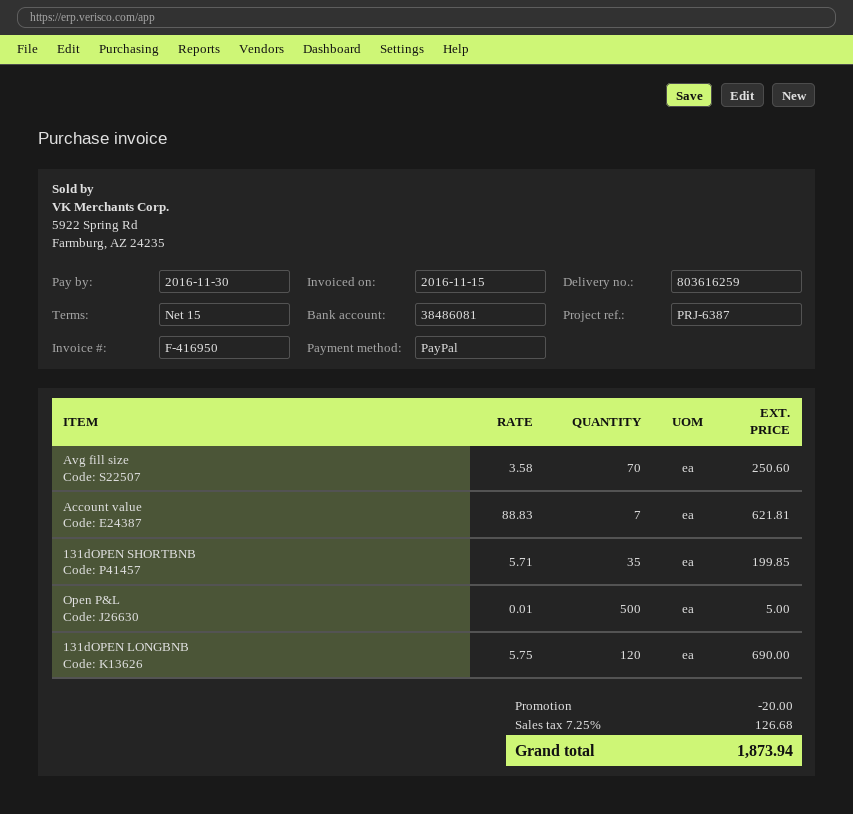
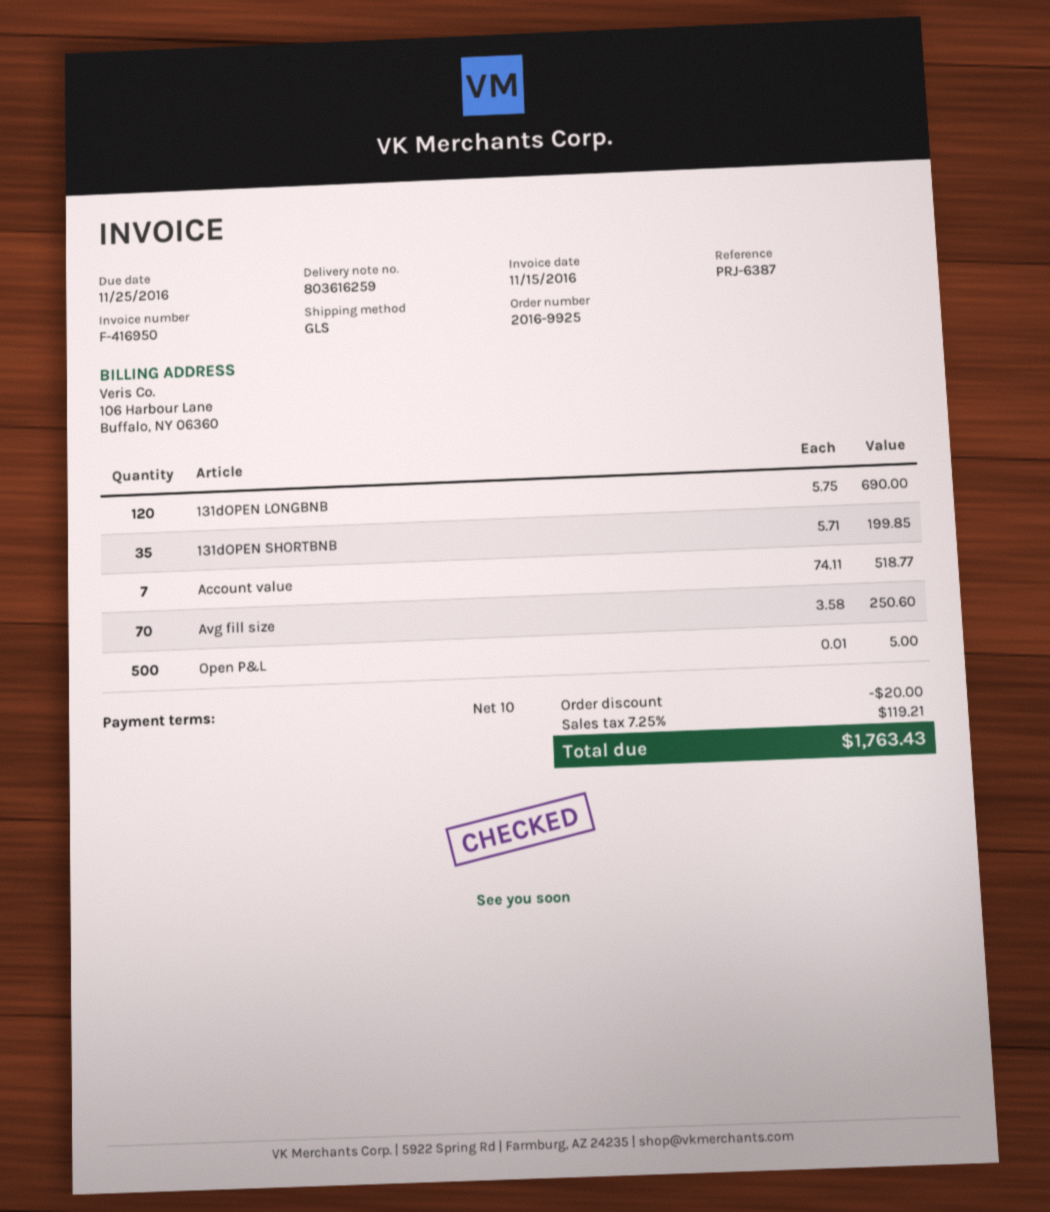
payment terms: 15 days -> 10 days
due date: 2016-11-30 -> 2016-11-25
Account value: 7 x 88.83 = 621.81 -> 7 x 74.11 = 518.77
tax: 7.25% = 126.68 -> 7.25% = 119.21
total: 1873.94 -> 1763.43

